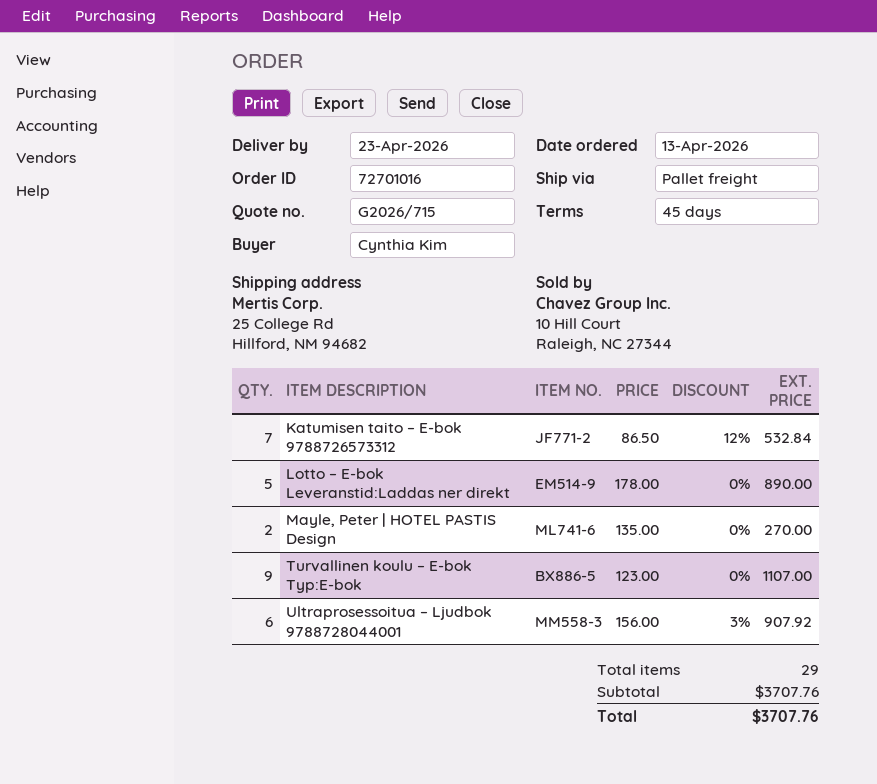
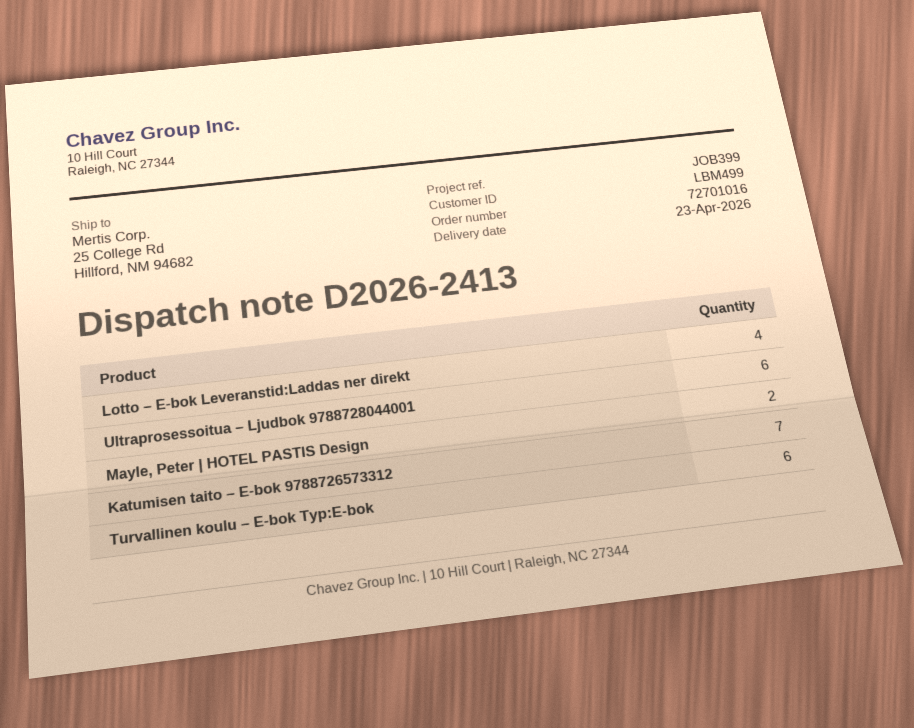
Lotto – E-bok Leveranstid:Laddas ner direkt: 5 -> 4
Turvallinen koulu – E-bok Typ:E-bok: 9 -> 6

